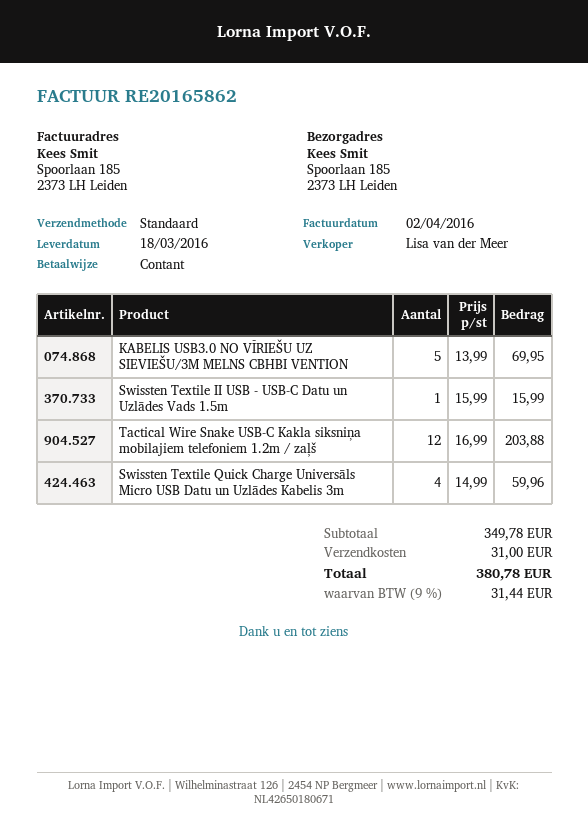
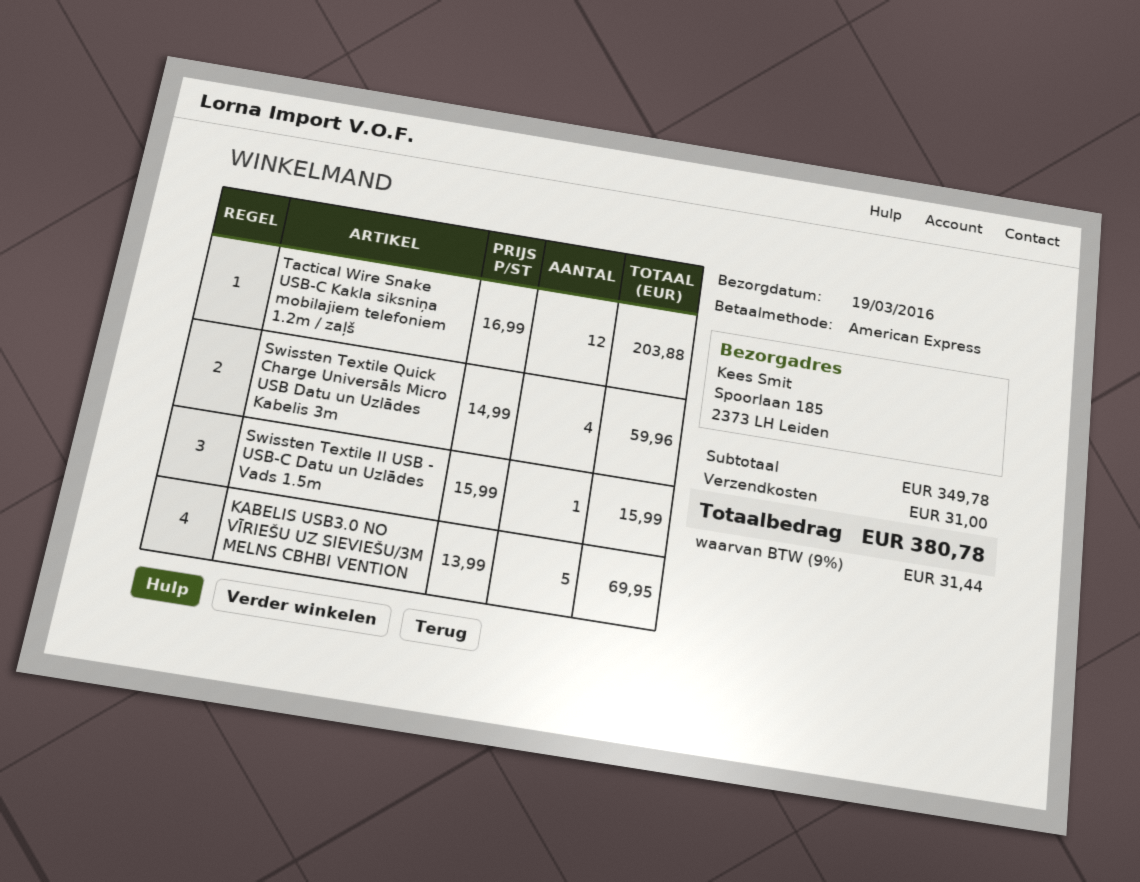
delivery date: 2016-03-18 -> 2016-03-19
payment method: cash -> American Express

